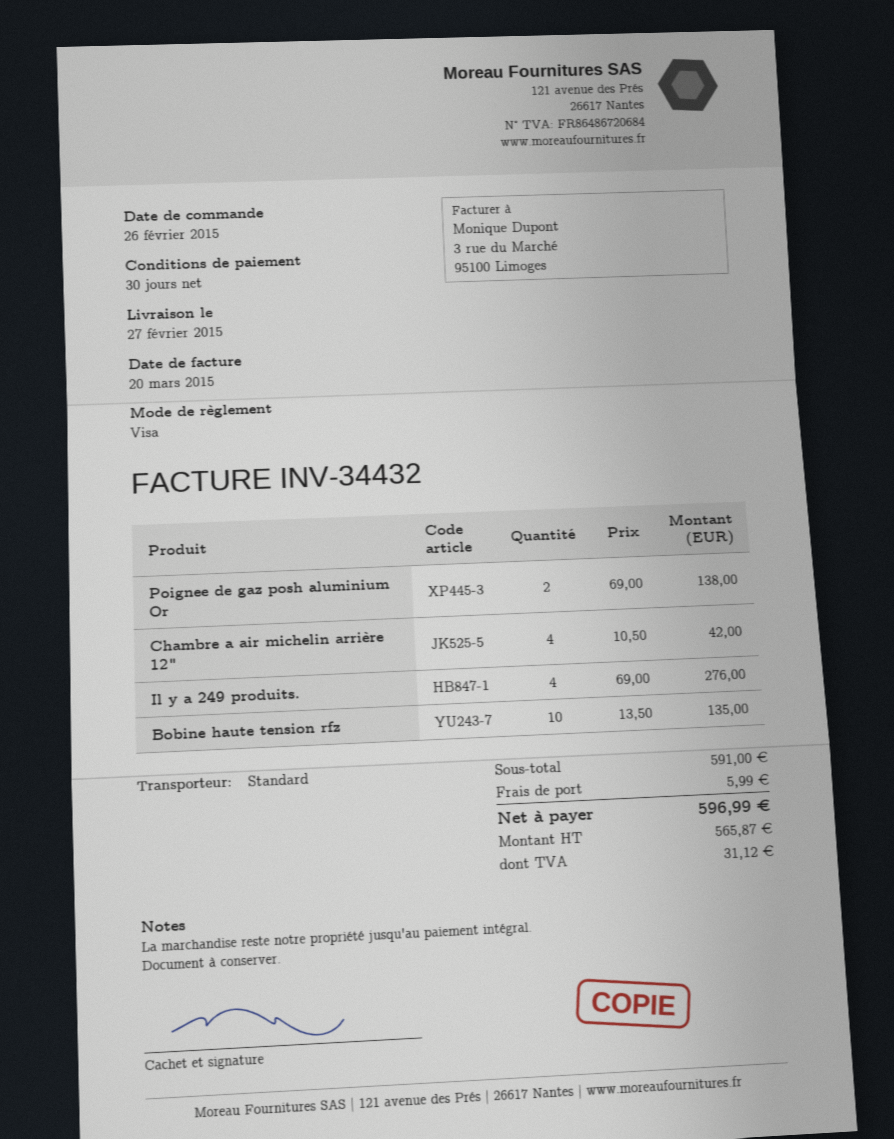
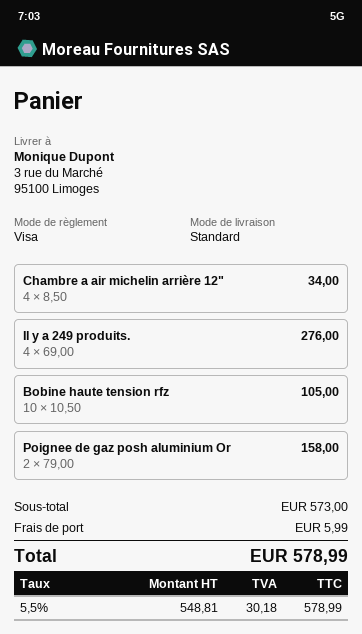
Poignee de gaz posh aluminium Or: 2 x 69.00 = 138.00 -> 2 x 79.00 = 158.00
Chambre a air michelin arrière 12": 4 x 10.50 = 42.00 -> 4 x 8.50 = 34.00
Bobine haute tension rfz: 10 x 13.50 = 135.00 -> 10 x 10.50 = 105.00
subtotal: 591.00 -> 573.00
net: 565.87 -> 548.81
tax: 31.12 -> 30.18
total: 596.99 -> 578.99

